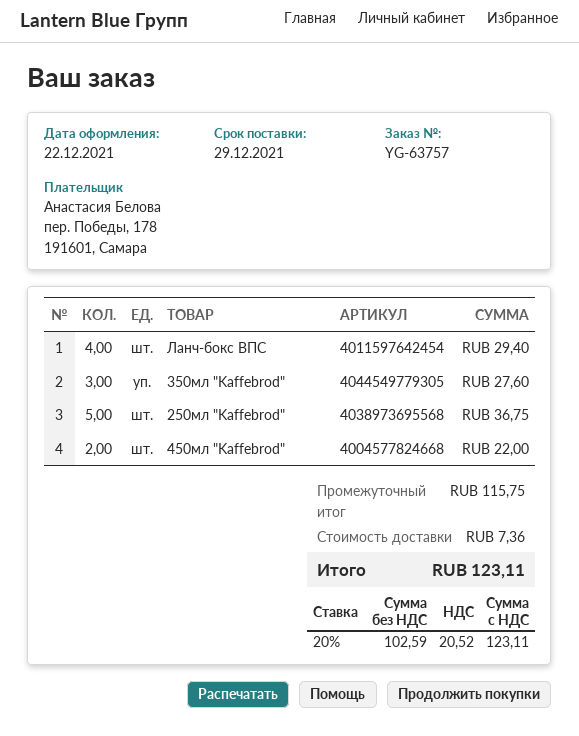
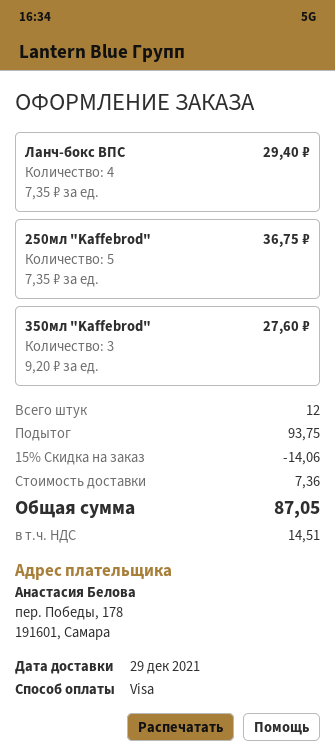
450мл "Kaffebrod": 2 for 22.00 -> none
subtotal: 115.75 -> 93.75
discount: none -> 15% = 14.06
tax: 20.52 -> 14.51
total: 123.11 -> 87.05

